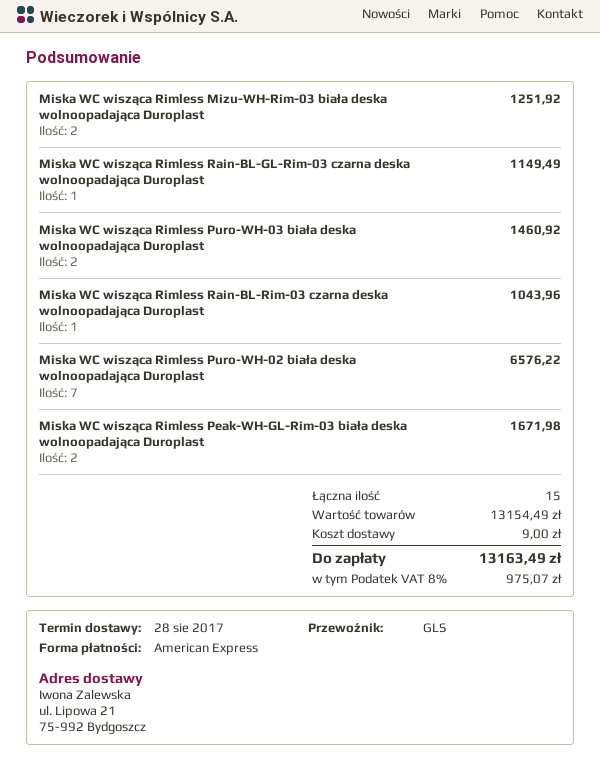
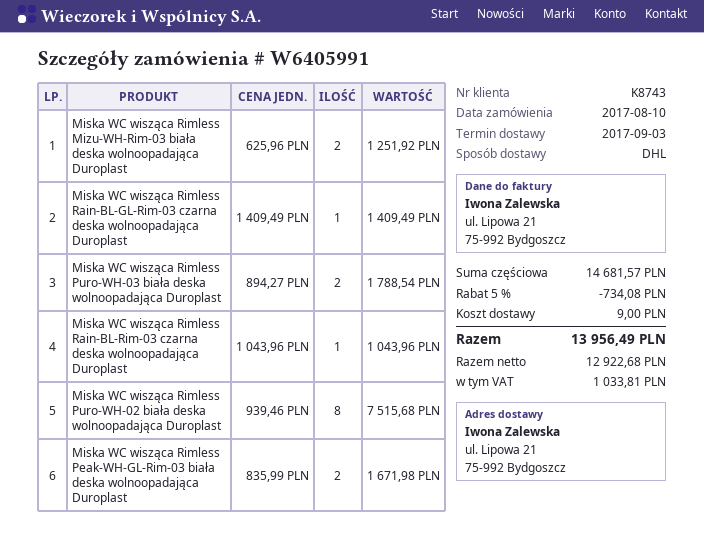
delivery date: 2017-08-28 -> 2017-09-03
shipping method: GLS -> DHL
Miska WC wisząca Rimless Rain-BL-GL-Rim-03 czarna deska wolnoopadająca Duroplast: 1 for 1149.49 -> 1 for 1409.49
Miska WC wisząca Rimless Puro-WH-03 biała deska wolnoopadająca Duroplast: 2 for 1460.92 -> 2 for 1788.54
Miska WC wisząca Rimless Puro-WH-02 biała deska wolnoopadająca Duroplast: 7 for 6576.22 -> 8 for 7515.68
subtotal: 13154.49 -> 14681.57
discount: none -> 5% = 734.08
tax: 975.07 -> 1033.81
total: 13163.49 -> 13956.49

